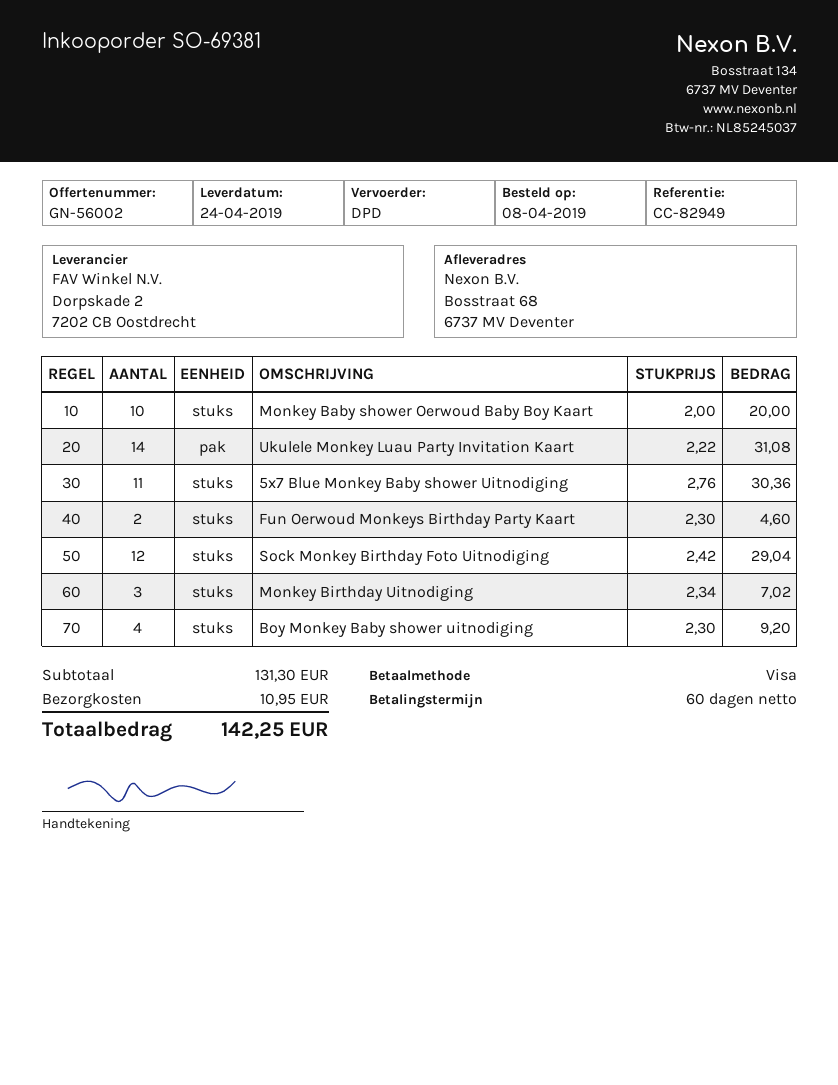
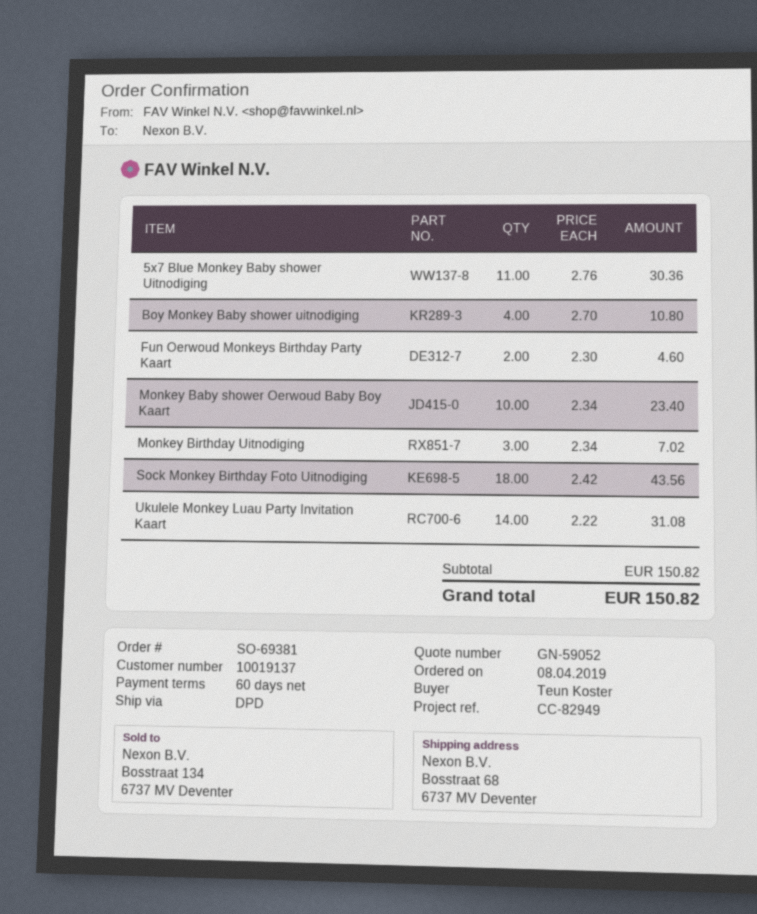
quote number: GN-56002 -> GN-59052
Monkey Baby shower Oerwoud Baby Boy Kaart: 10 x 2.00 = 20.00 -> 10 x 2.34 = 23.40
Sock Monkey Birthday Foto Uitnodiging: 12 x 2.42 = 29.04 -> 18 x 2.42 = 43.56
Boy Monkey Baby shower uitnodiging: 4 x 2.30 = 9.20 -> 4 x 2.70 = 10.80
subtotal: 131.30 -> 150.82
shipping: 10.95 -> none
total: 142.25 -> 150.82

